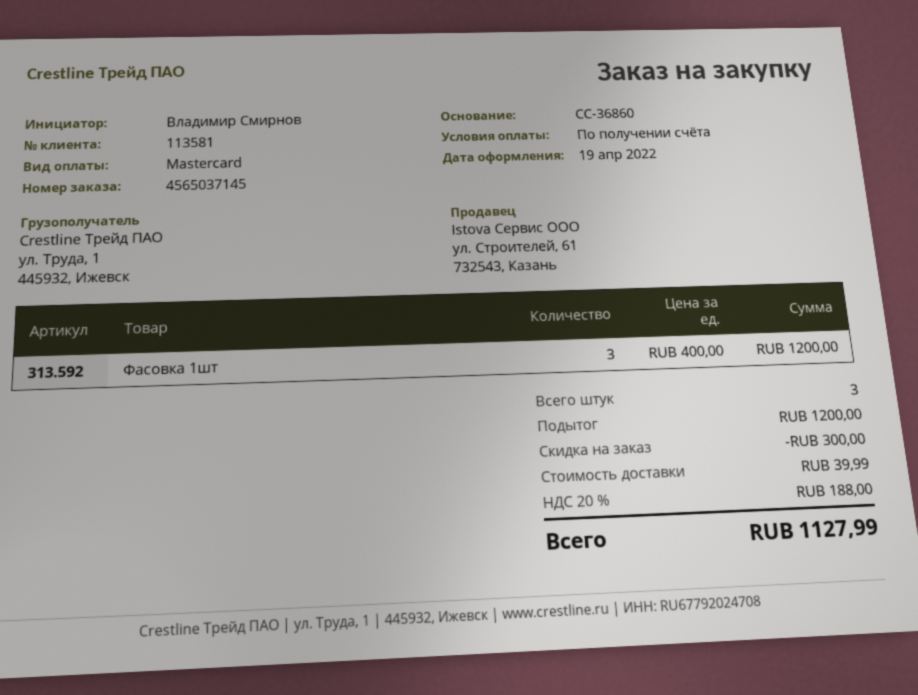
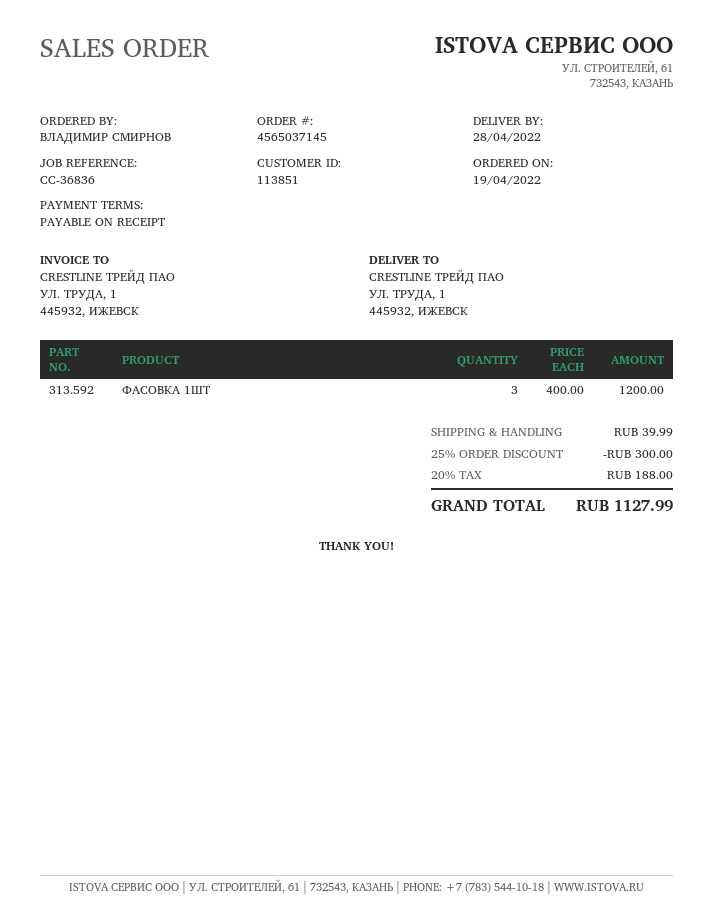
customer number: 113581 -> 113851
reference: CC-36860 -> CC-36836

